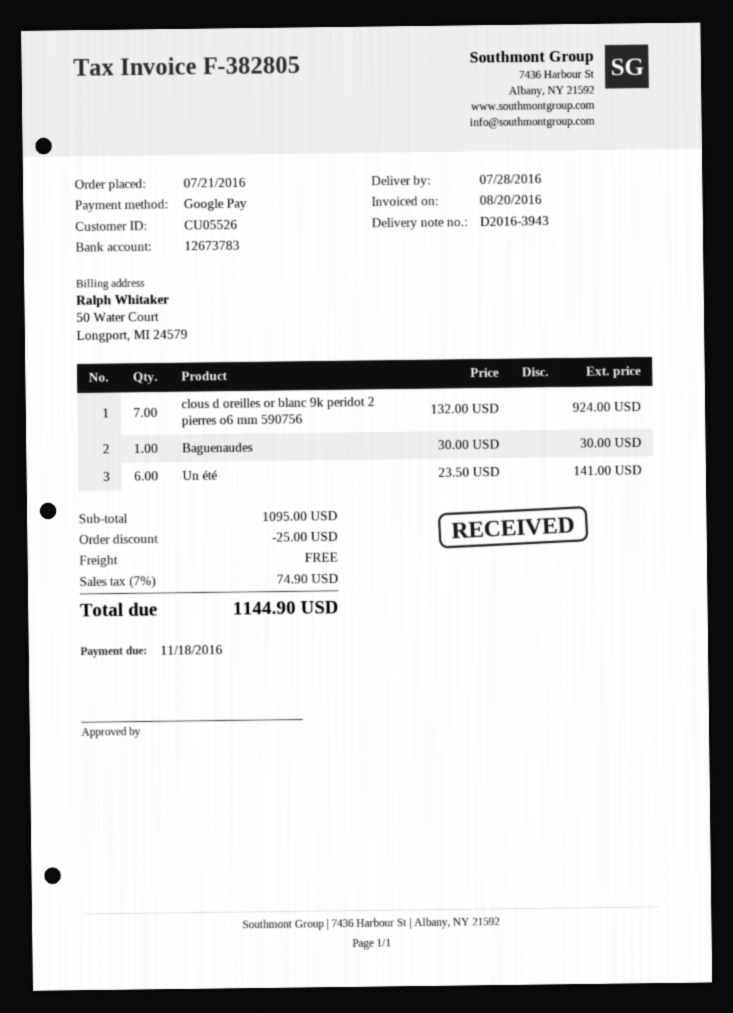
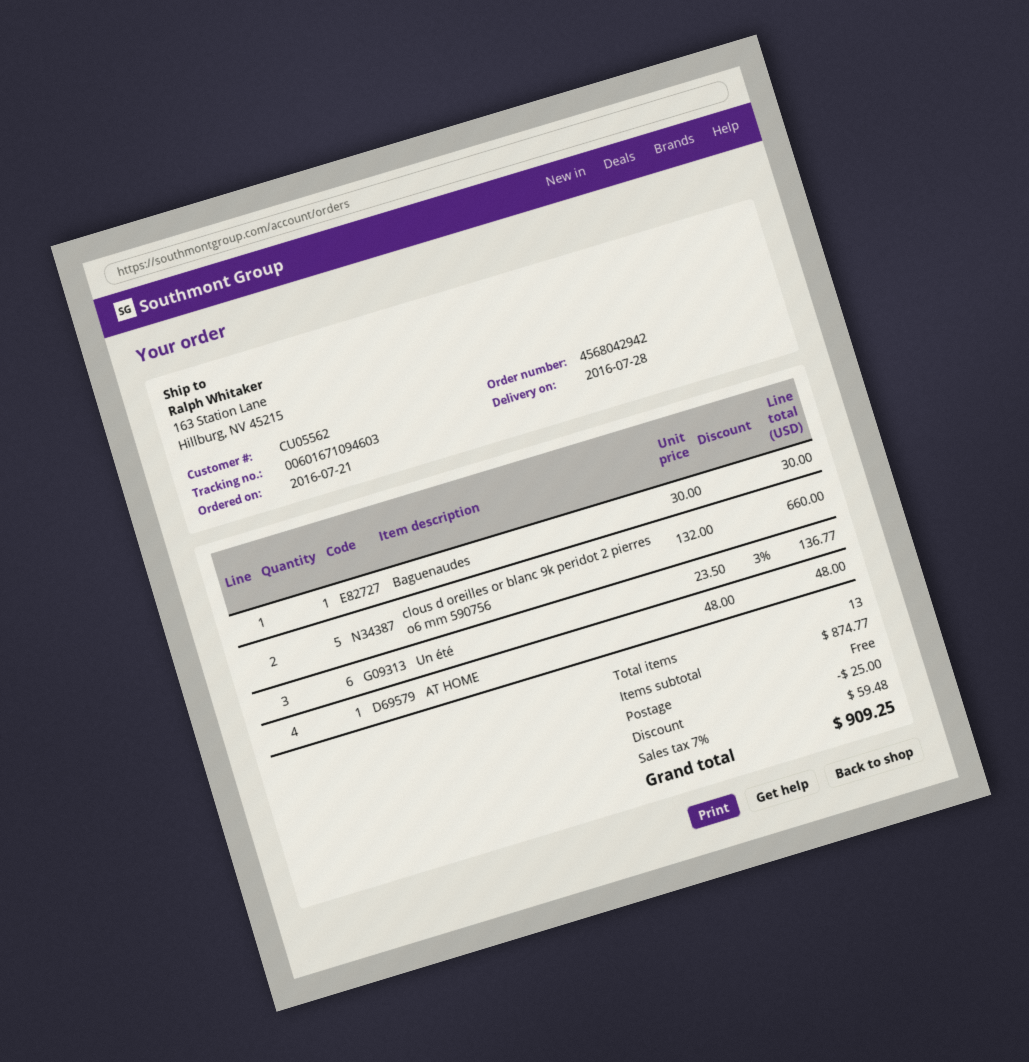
customer number: CU05526 -> CU05562
clous d oreilles or blanc 9k peridot 2 pierres o6 mm 590756: 7 x 132.00 = 924.00 -> 5 x 132.00 = 660.00
Un été: 6 x 23.50 = 141.00 -> 6 x 23.50 - 3% = 136.77
AT HOME: none -> 1 x 48.00 = 48.00
subtotal: 1095.00 -> 874.77
tax: 7% = 74.90 -> 7% = 59.48
total: 1144.90 -> 909.25

